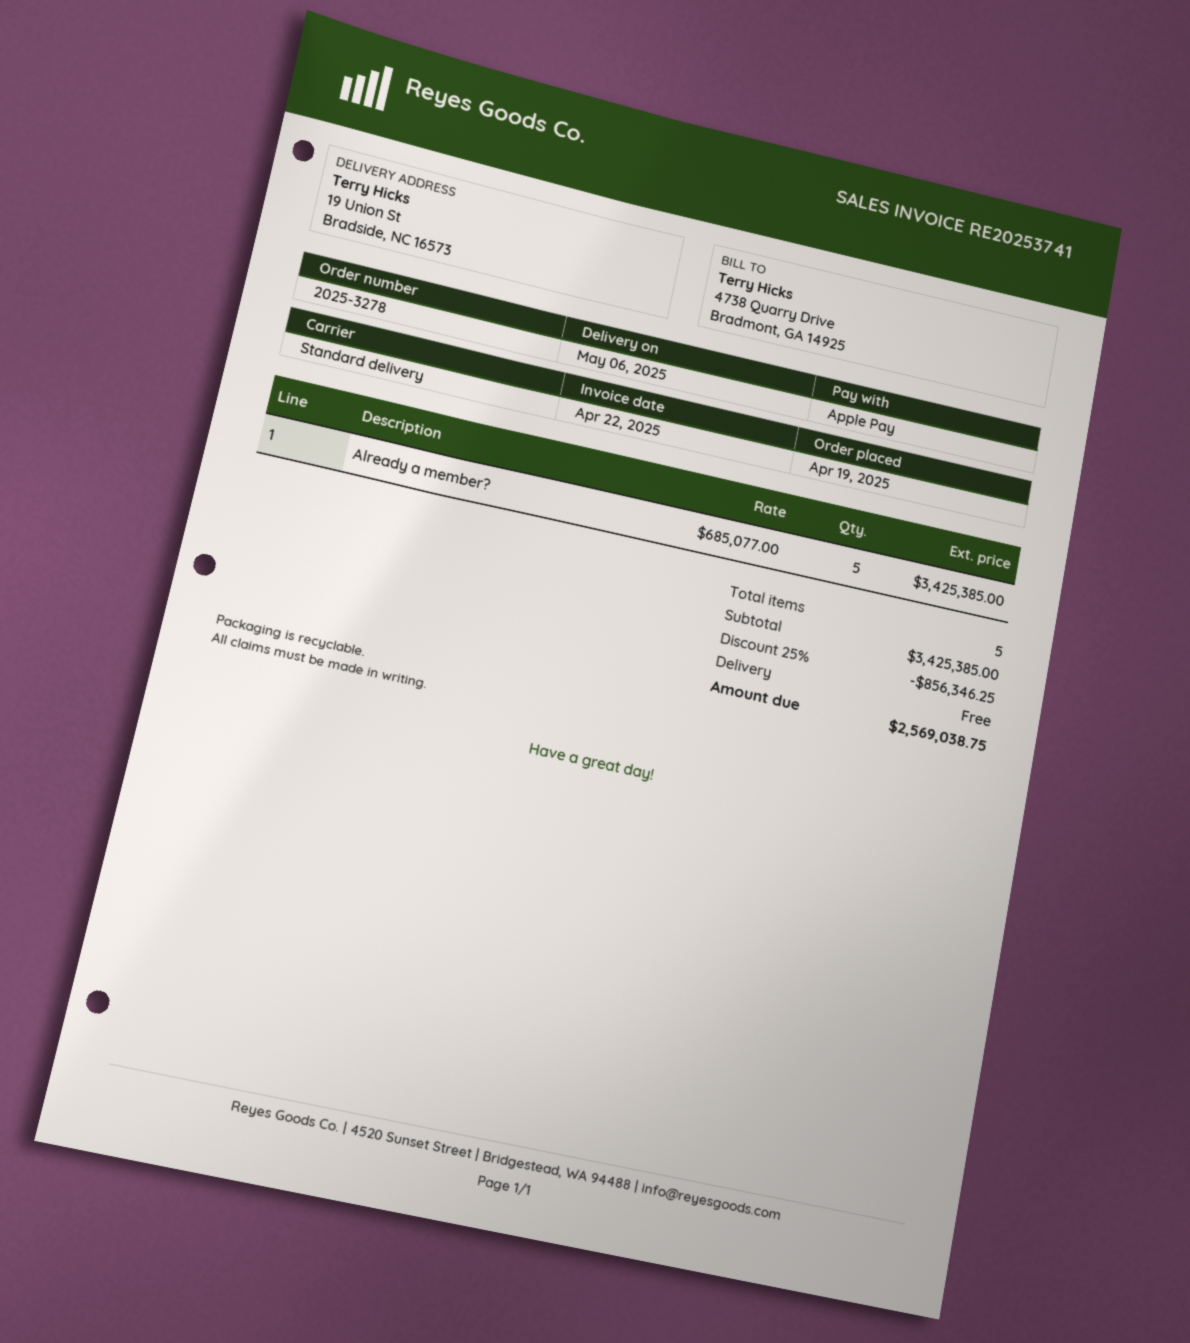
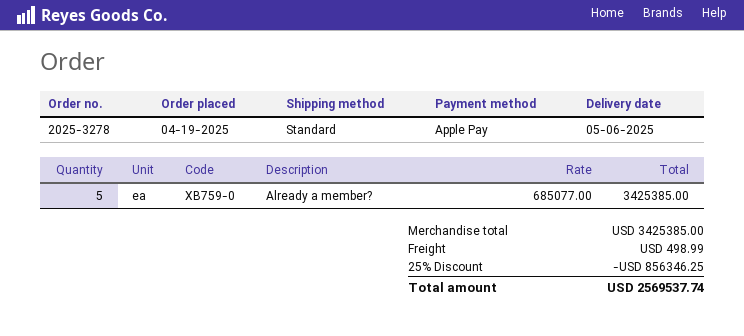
shipping: 0.00 -> 498.99
total: 2569038.75 -> 2569537.74

